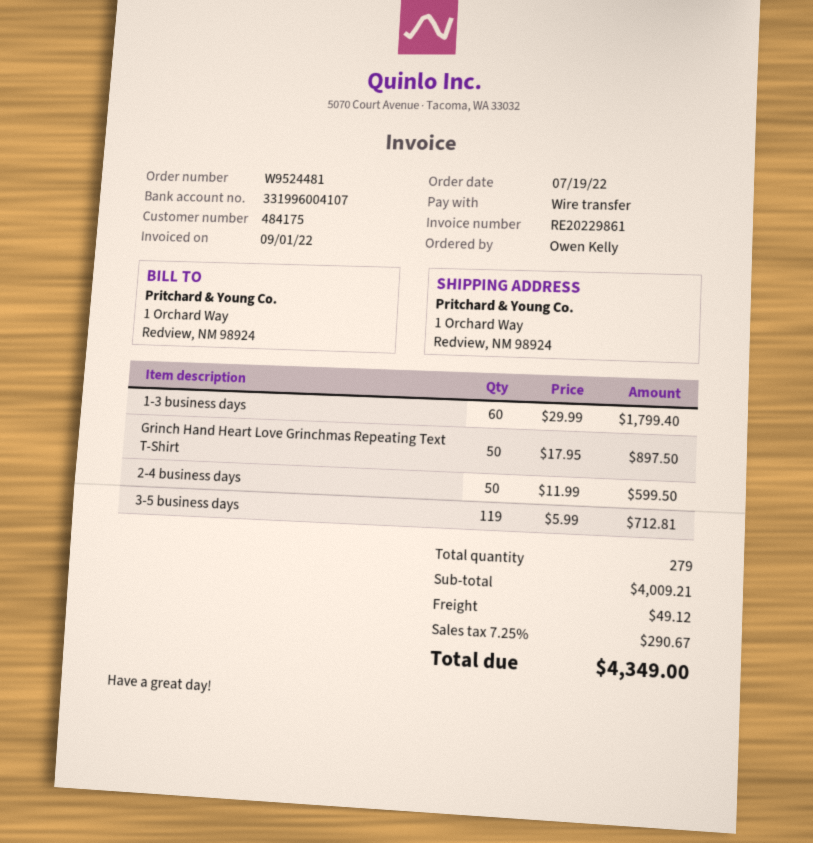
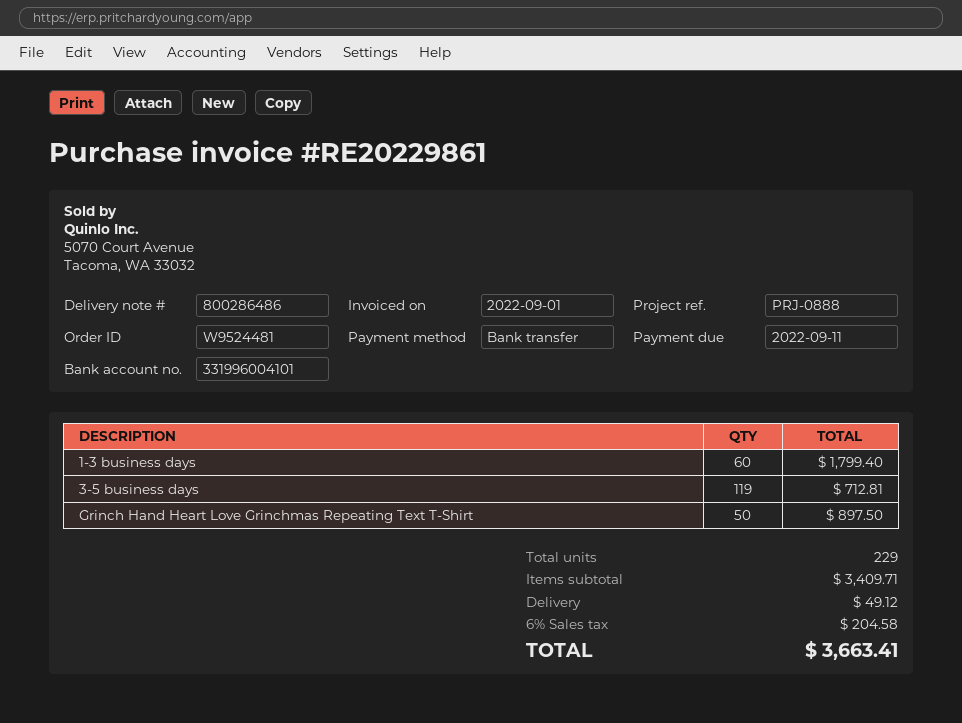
bank account: 331996004107 -> 331996004101
2-4 business days: 50 for 599.50 -> none
total quantity: 279 -> 229
subtotal: 4009.21 -> 3409.71
tax: 7.25% = 290.67 -> 6% = 204.58
total: 4349.00 -> 3663.41

